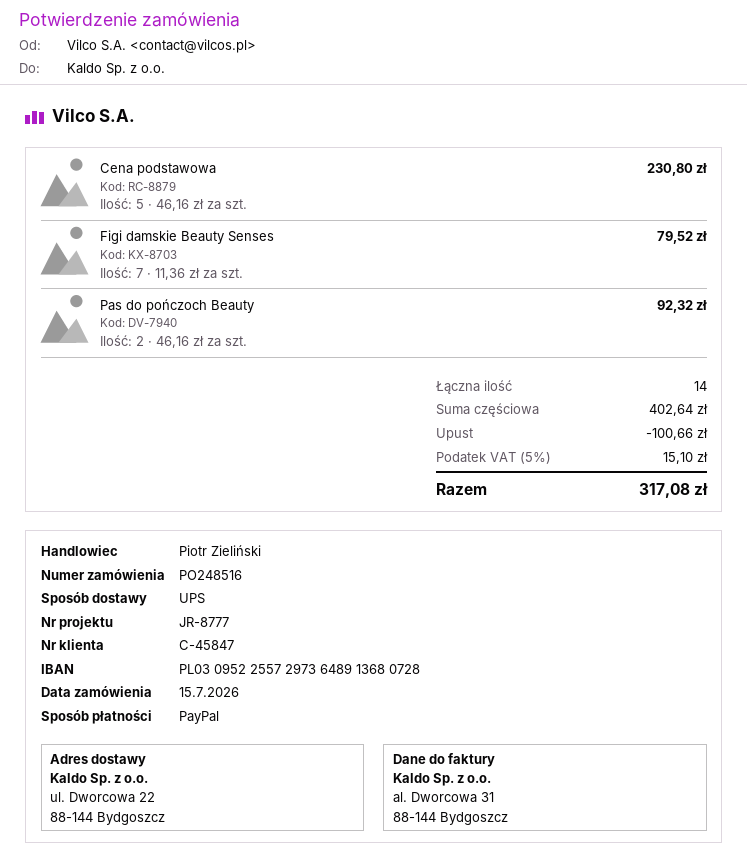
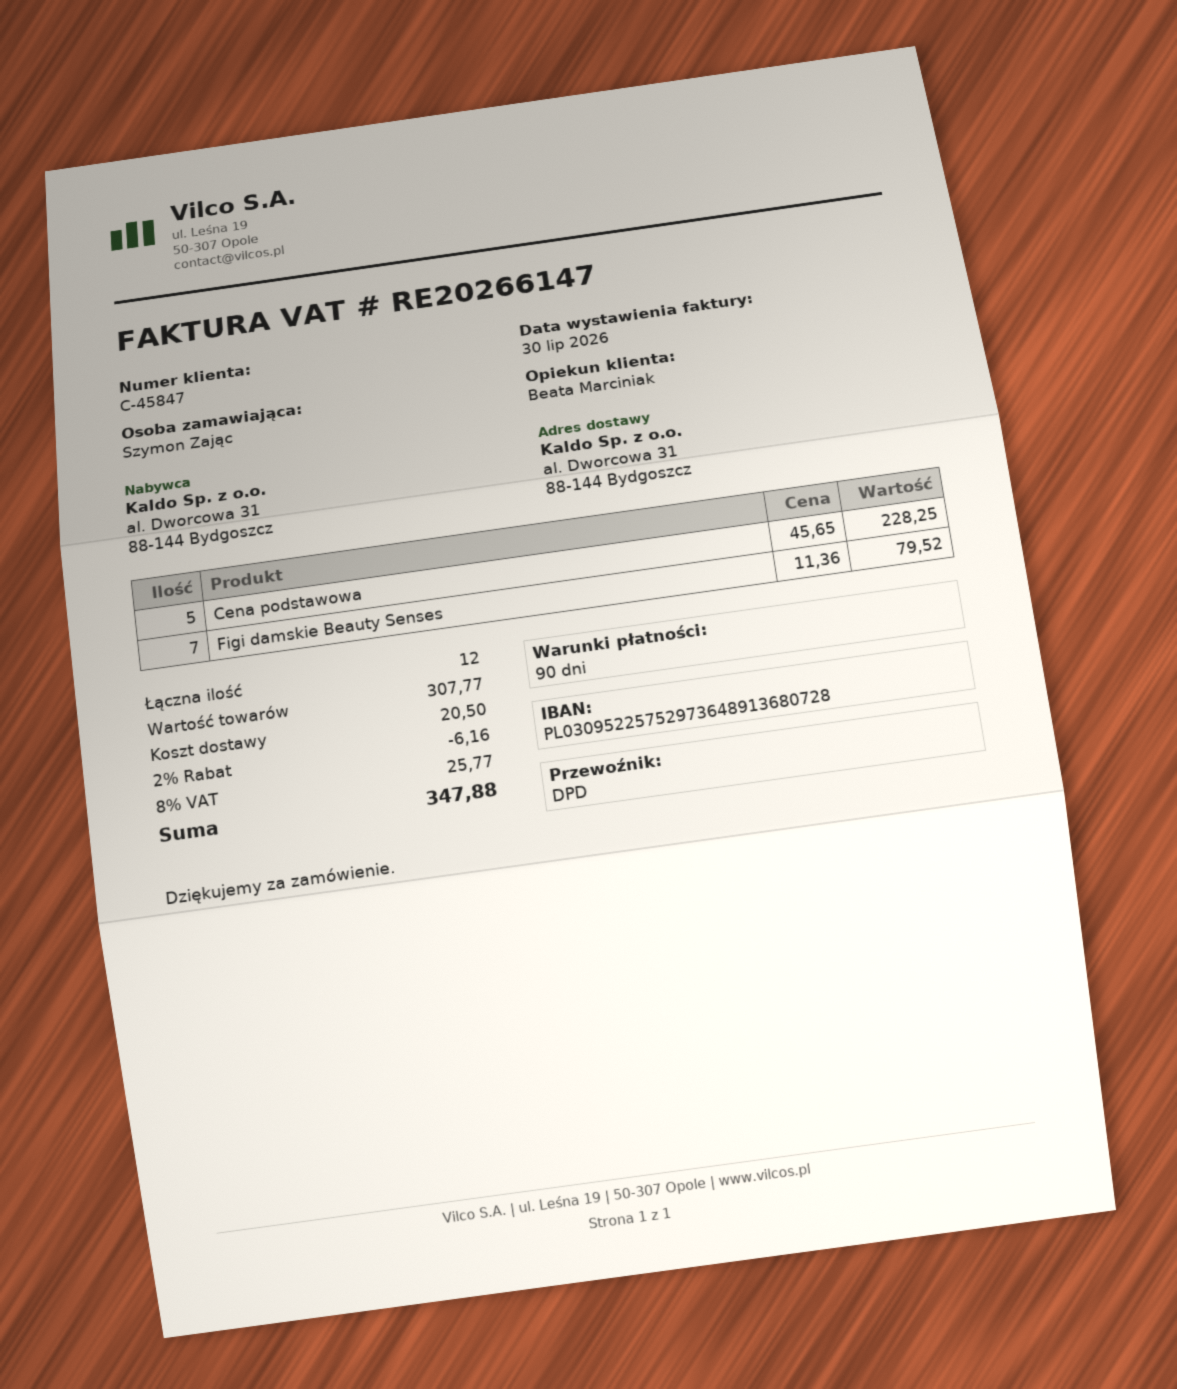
sales rep: Piotr Zieliński -> Beata Marciniak
bank account: PL03095225572973648913680728 -> PL03095225752973648913680728
shipping method: UPS -> DPD
ship to: ul. Dworcowa 22, 88-144 Bydgoszcz -> al. Dworcowa 31, 88-144 Bydgoszcz
Cena podstawowa: 5 x 46.16 = 230.80 -> 5 x 45.65 = 228.25
Pas do pończoch Beauty: 2 x 46.16 = 92.32 -> none
total quantity: 14 -> 12
subtotal: 402.64 -> 307.77
discount: 100.66 -> 6.16
shipping: none -> 20.50
tax: 5% = 15.10 -> 8% = 25.77
total: 317.08 -> 347.88

